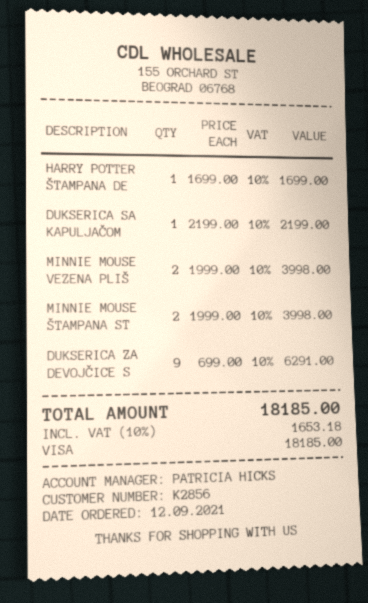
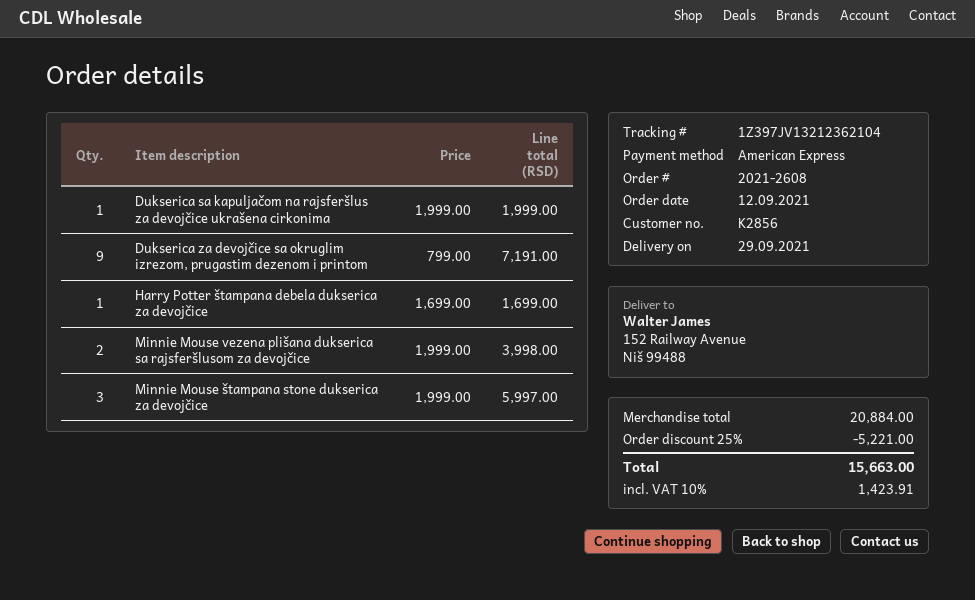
payment method: Visa -> American Express
DUKSERICA SA KAPULJAČOM: 1 x 2199.00 = 2199.00 -> 1 x 1999.00 = 1999.00
MINNIE MOUSE ŠTAMPANA ST: 2 x 1999.00 = 3998.00 -> 3 x 1999.00 = 5997.00
DUKSERICA ZA DEVOJČICE S: 9 x 699.00 = 6291.00 -> 9 x 799.00 = 7191.00
discount: none -> 25% = 5221.00
tax: 10% = 1653.18 -> 10% = 1423.91
total: 18185.00 -> 15663.00

